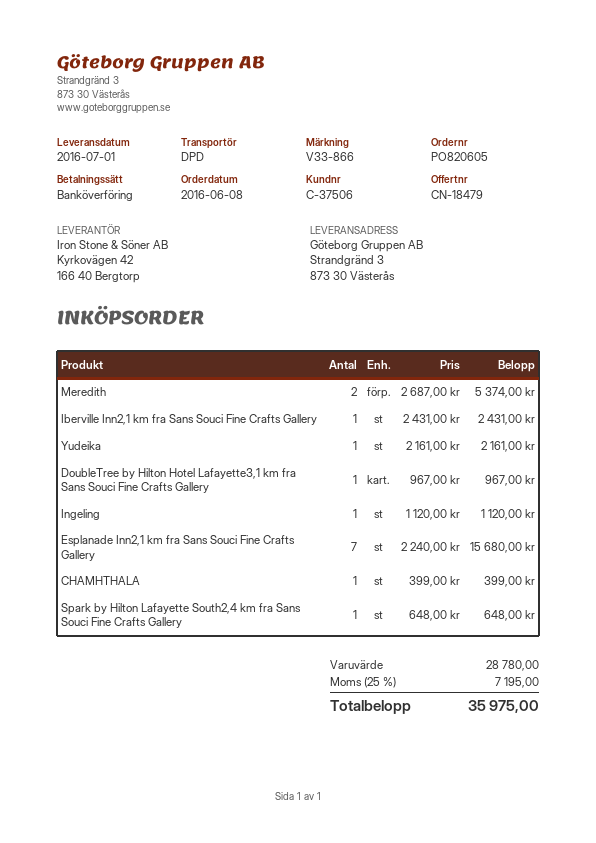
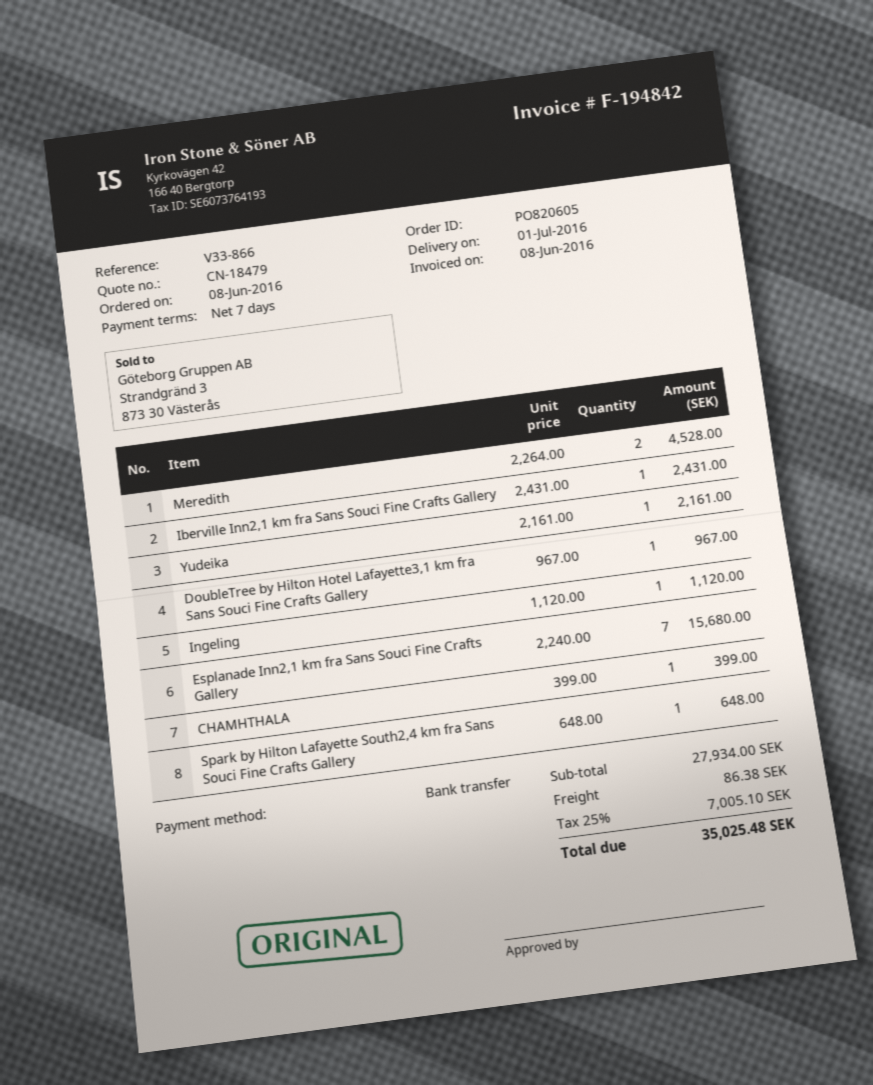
Meredith: 2 x 2687.00 = 5374.00 -> 2 x 2264.00 = 4528.00
subtotal: 28780.00 -> 27934.00
shipping: none -> 86.38
tax: 25% = 7195.00 -> 25% = 7005.10
total: 35975.00 -> 35025.48

